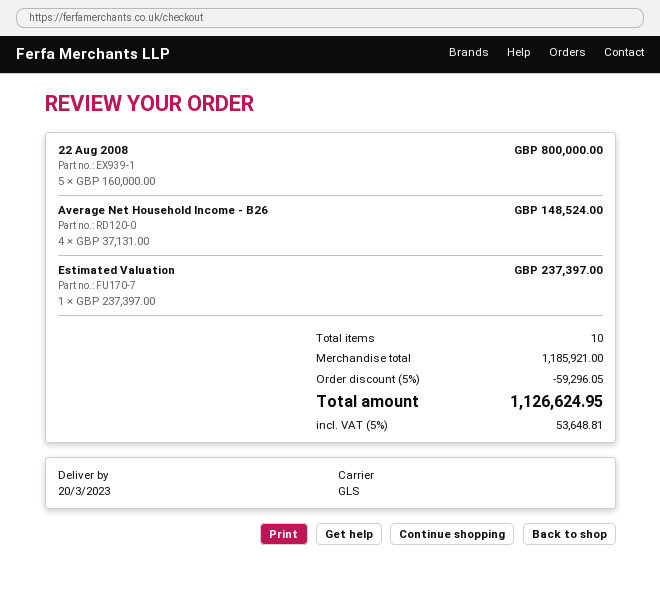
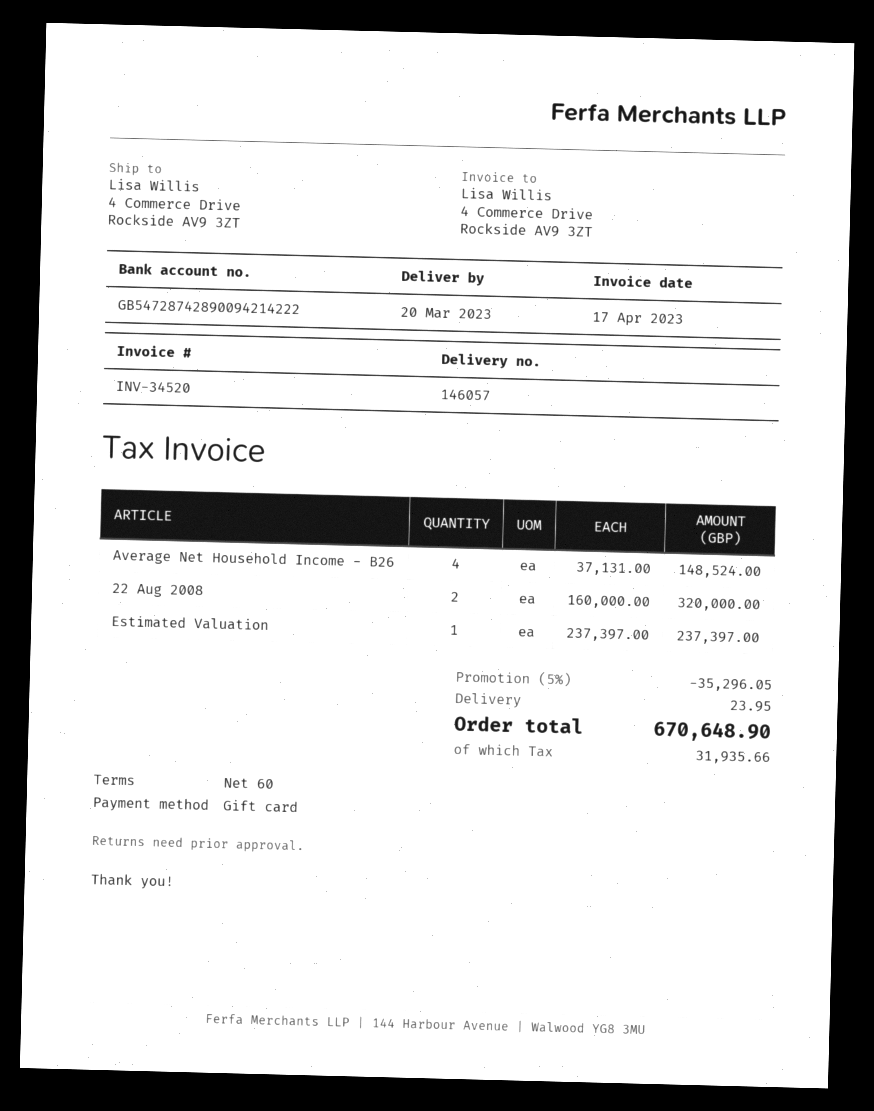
22 Aug 2008: 5 x 160000.00 = 800000.00 -> 2 x 160000.00 = 320000.00
discount: 5% = 59296.05 -> 5% = 35296.05
shipping: none -> 23.95
tax: 53648.81 -> 31935.66
total: 1126624.95 -> 670648.90

